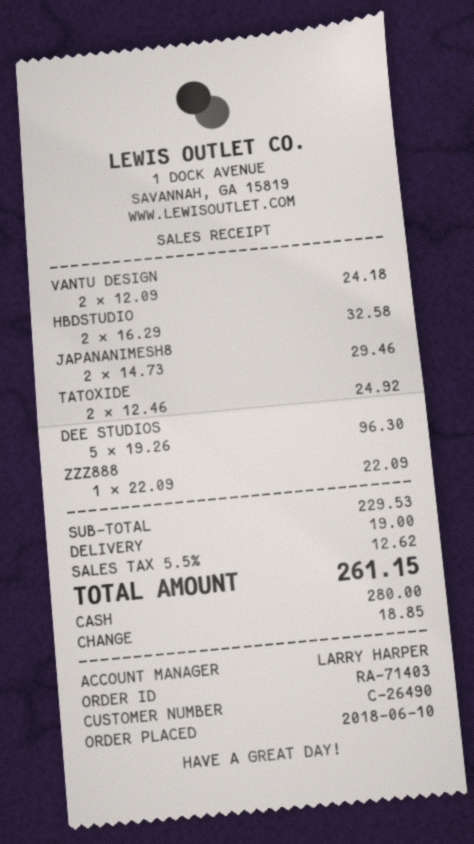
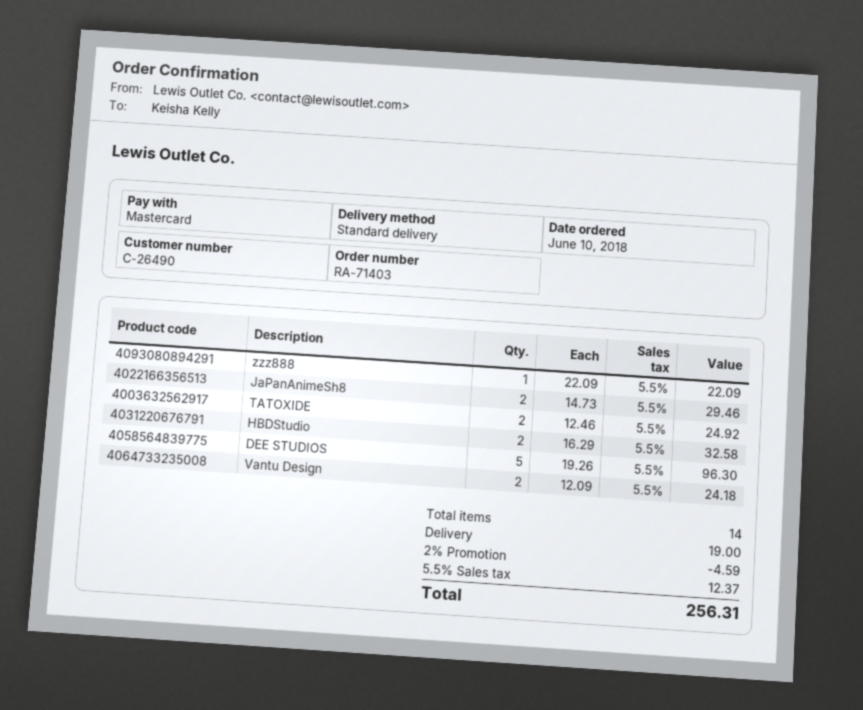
payment method: cash -> Mastercard
discount: none -> 2% = 4.59
tax: 5.5% = 12.62 -> 5.5% = 12.37
total: 261.15 -> 256.31

